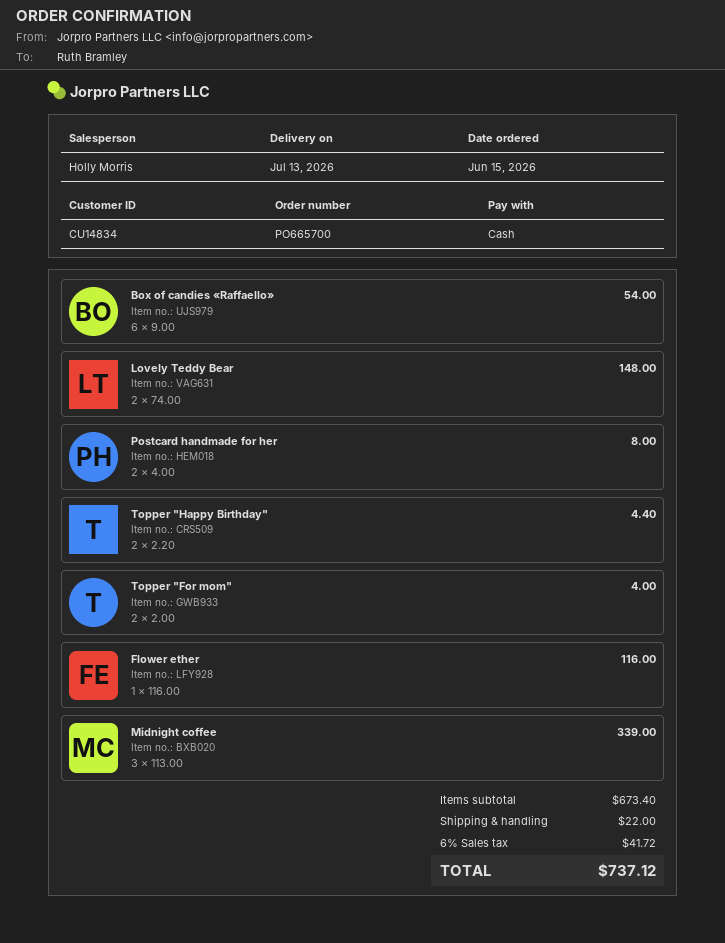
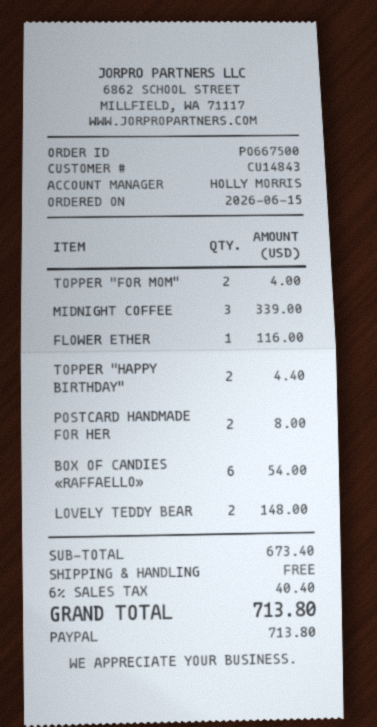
order number: PO665700 -> PO667500
customer number: CU14834 -> CU14843
payment method: cash -> PayPal
shipping: 22.00 -> 0.00
tax: 6% = 41.72 -> 6% = 40.40
total: 737.12 -> 713.80

